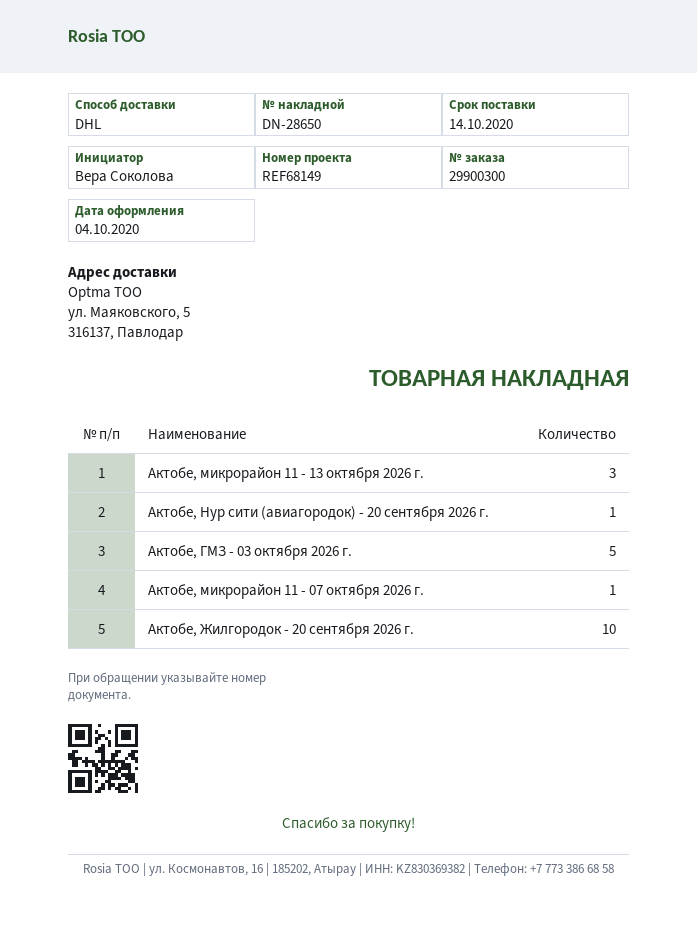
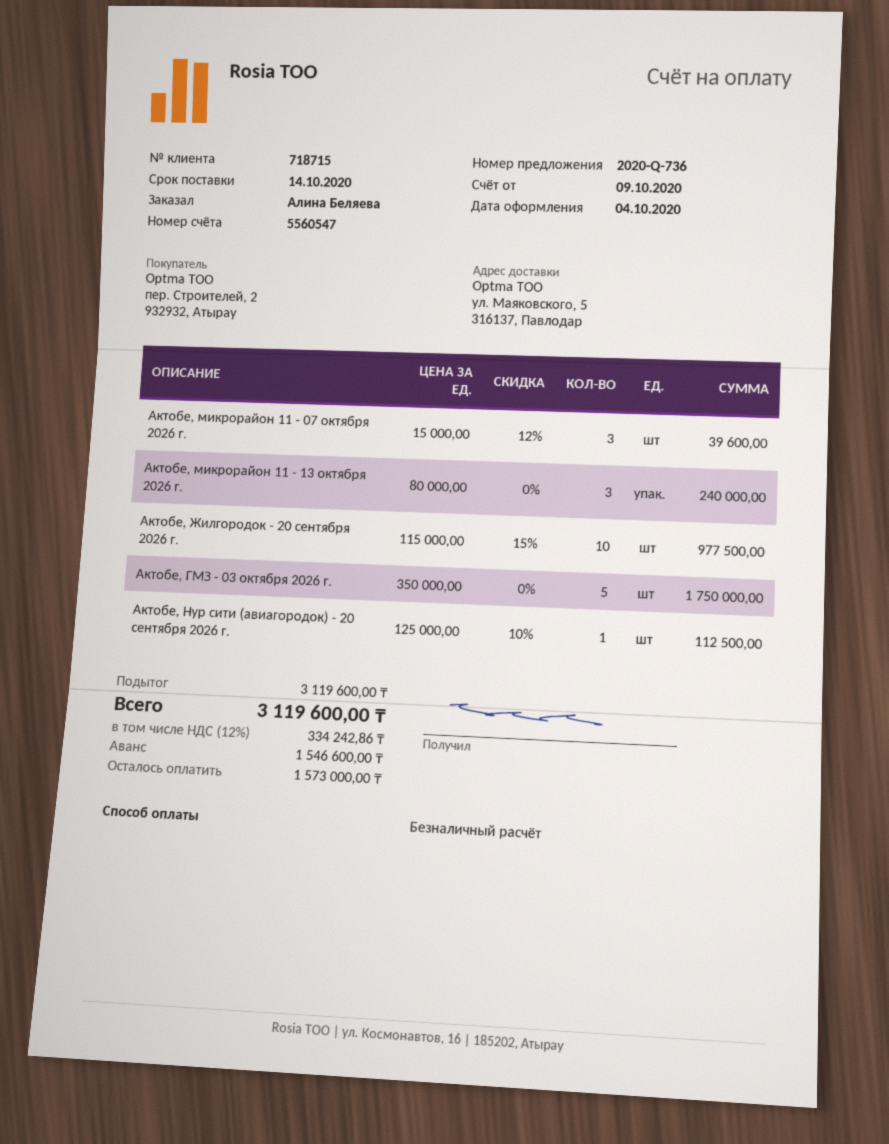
ordered by: Вера Соколова -> Алина Беляева
Актобе, микрорайон 11 - 07 октября 2026 г.: 1 -> 3

